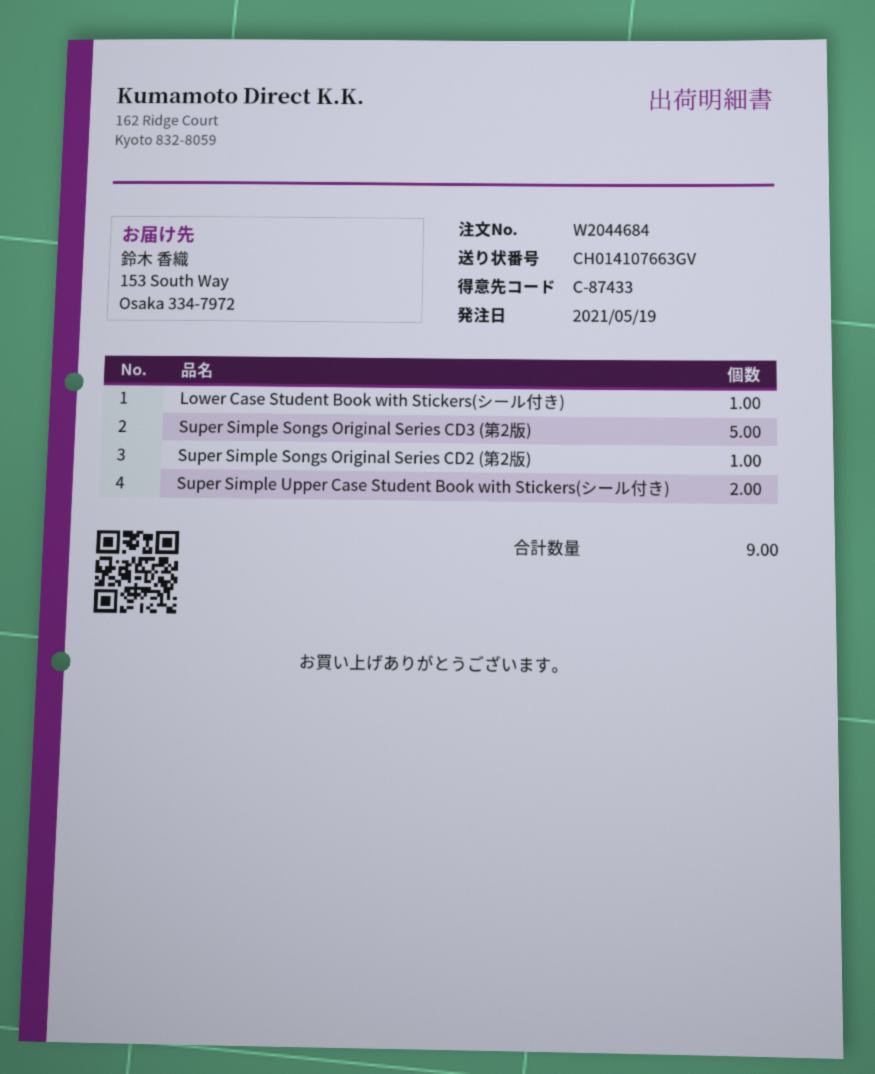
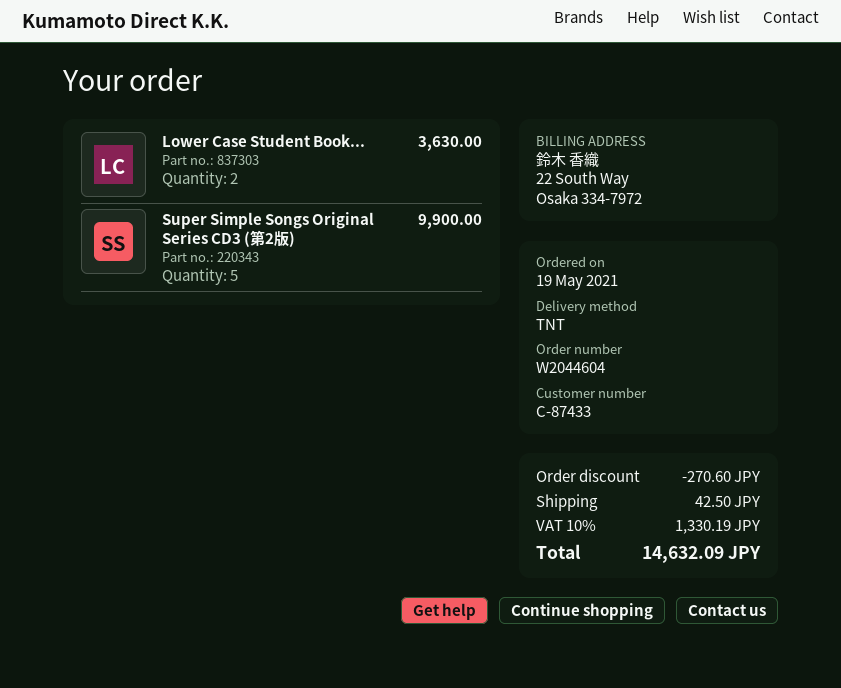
order number: W2044684 -> W2044604
Lower Case Student Book with Stickers(シール付き): 1 -> 2
Super Simple Songs Original Series CD2 (第2版): 1 -> none
Super Simple Upper Case Student Book with Stickers(シール付き): 2 -> none

